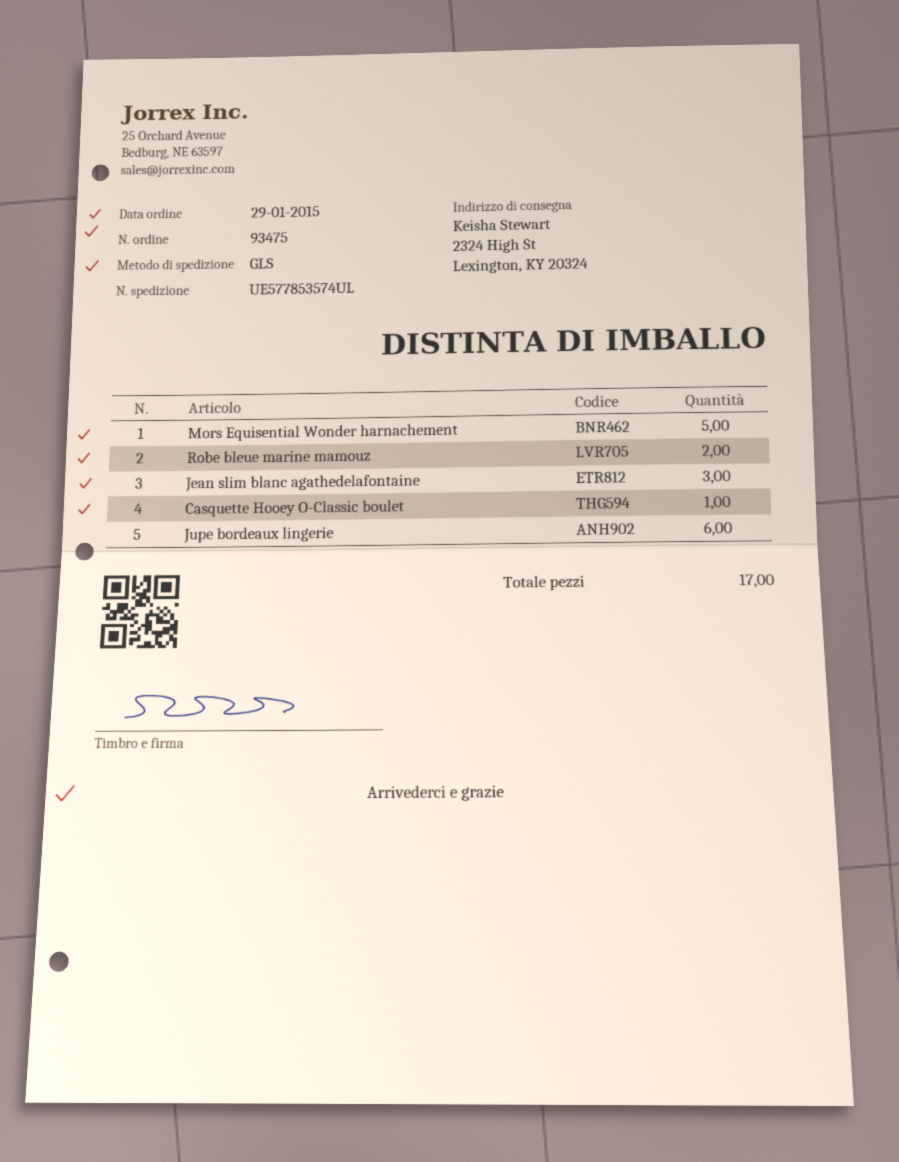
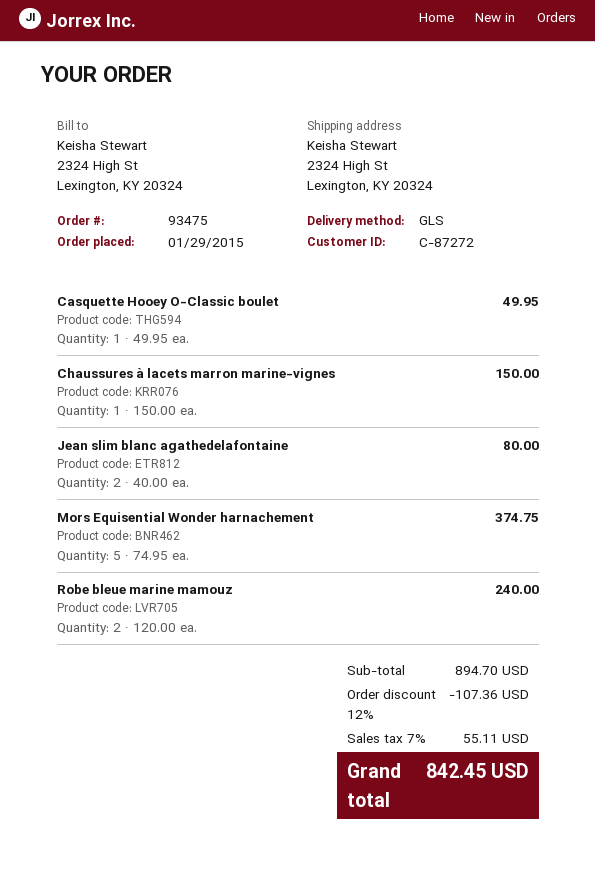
Jean slim blanc agathedelafontaine: 3 -> 2
Jupe bordeaux lingerie: 6 -> none
Chaussures à lacets marron marine-vignes: none -> 1

